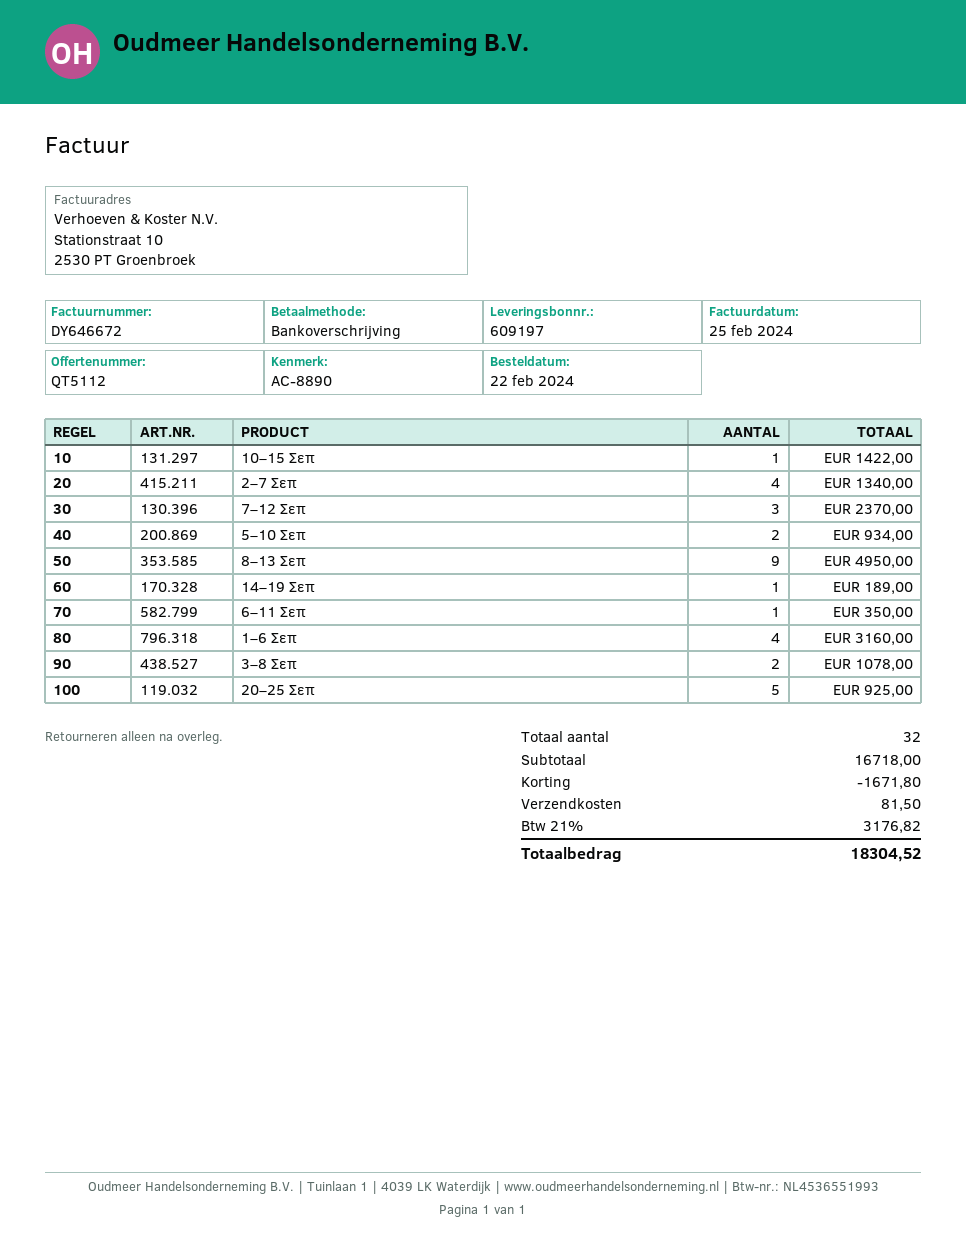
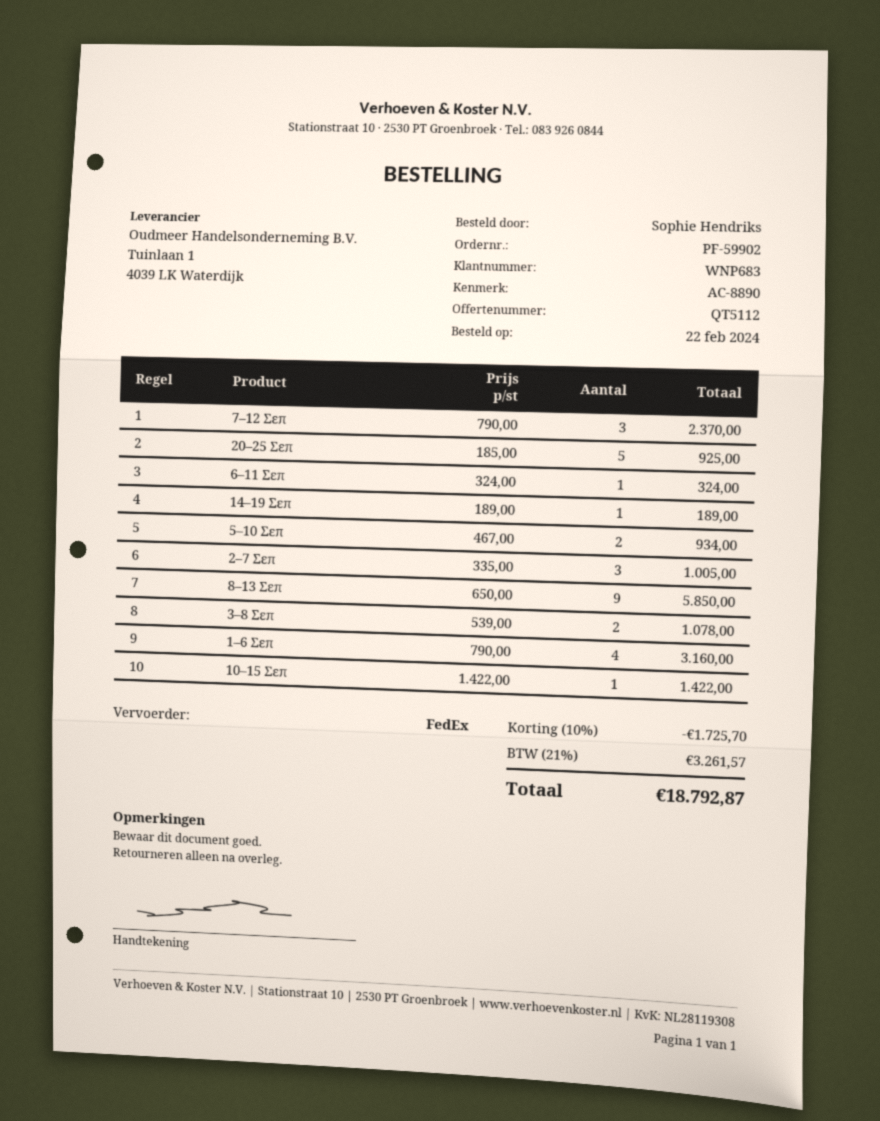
2–7 Σεπ: 4 for 1340.00 -> 3 for 1005.00
8–13 Σεπ: 9 for 4950.00 -> 9 for 5850.00
6–11 Σεπ: 1 for 350.00 -> 1 for 324.00
discount: 1671.80 -> 1725.70
shipping: 81.50 -> none
tax: 21% = 3176.82 -> 21% = 3261.57
total: 18304.52 -> 18792.87

